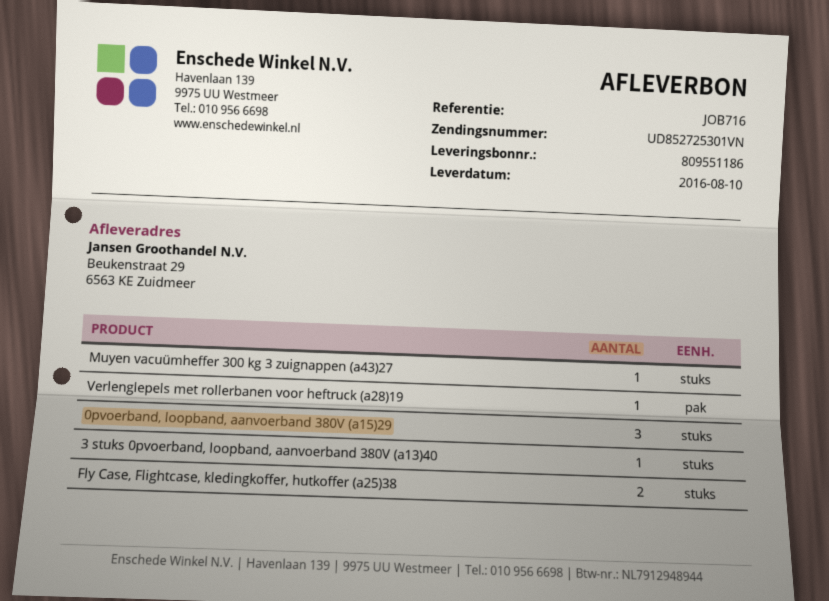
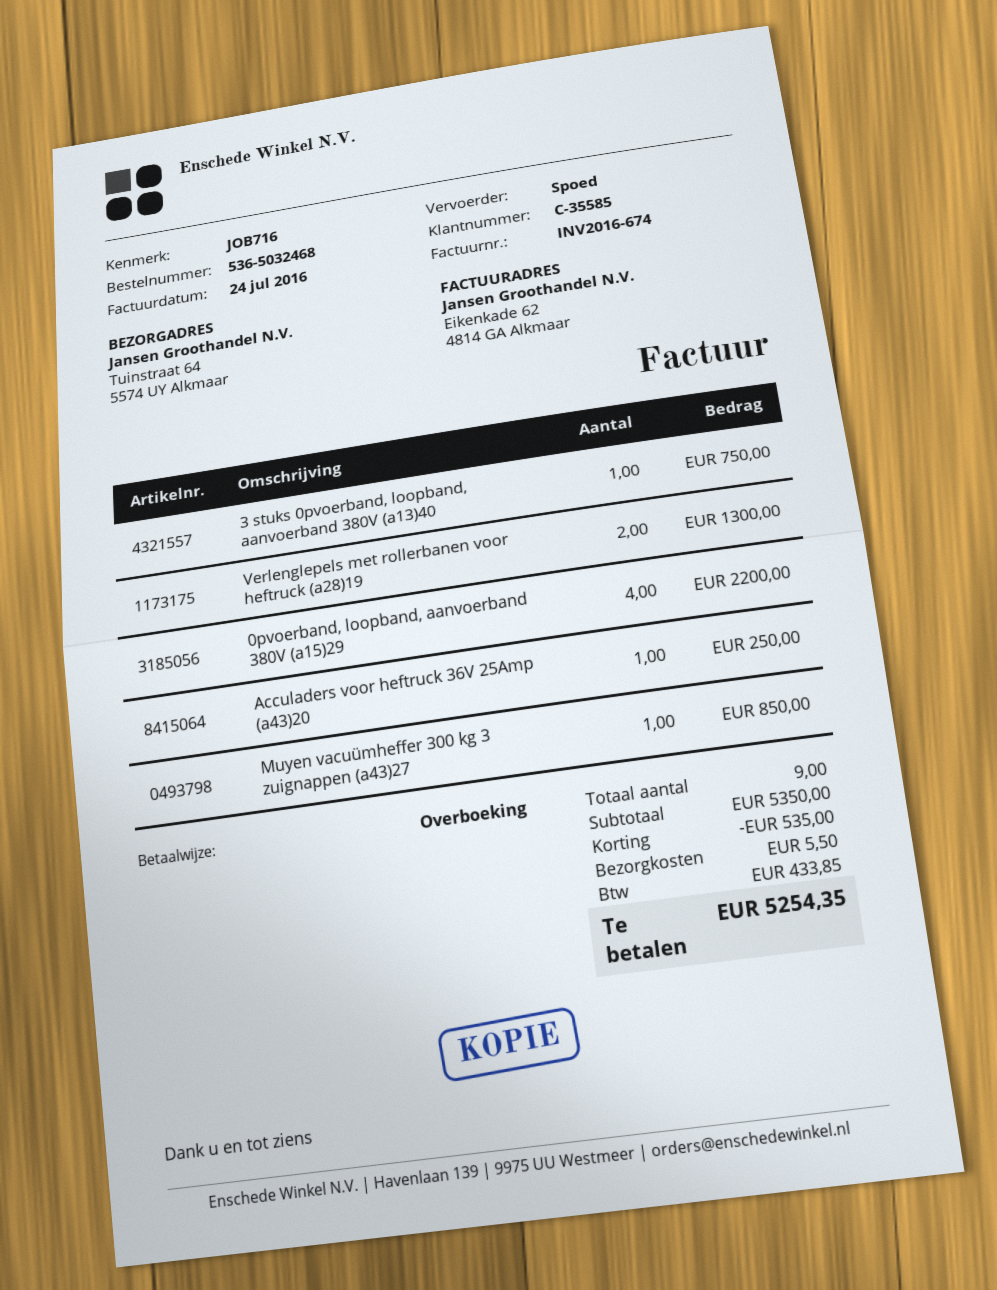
ship to: Beukenstraat 29, 6563 KE Zuidmeer -> Tuinstraat 64, 5574 UY Alkmaar
Verlenglepels met rollerbanen voor heftruck (a28)19: 1 -> 2
0pvoerband, loopband, aanvoerband 380V (a15)29: 3 -> 4
Fly Case, Flightcase, kledingkoffer, hutkoffer (a25)38: 2 -> none
Acculaders voor heftruck 36V 25Amp (a43)20: none -> 1

